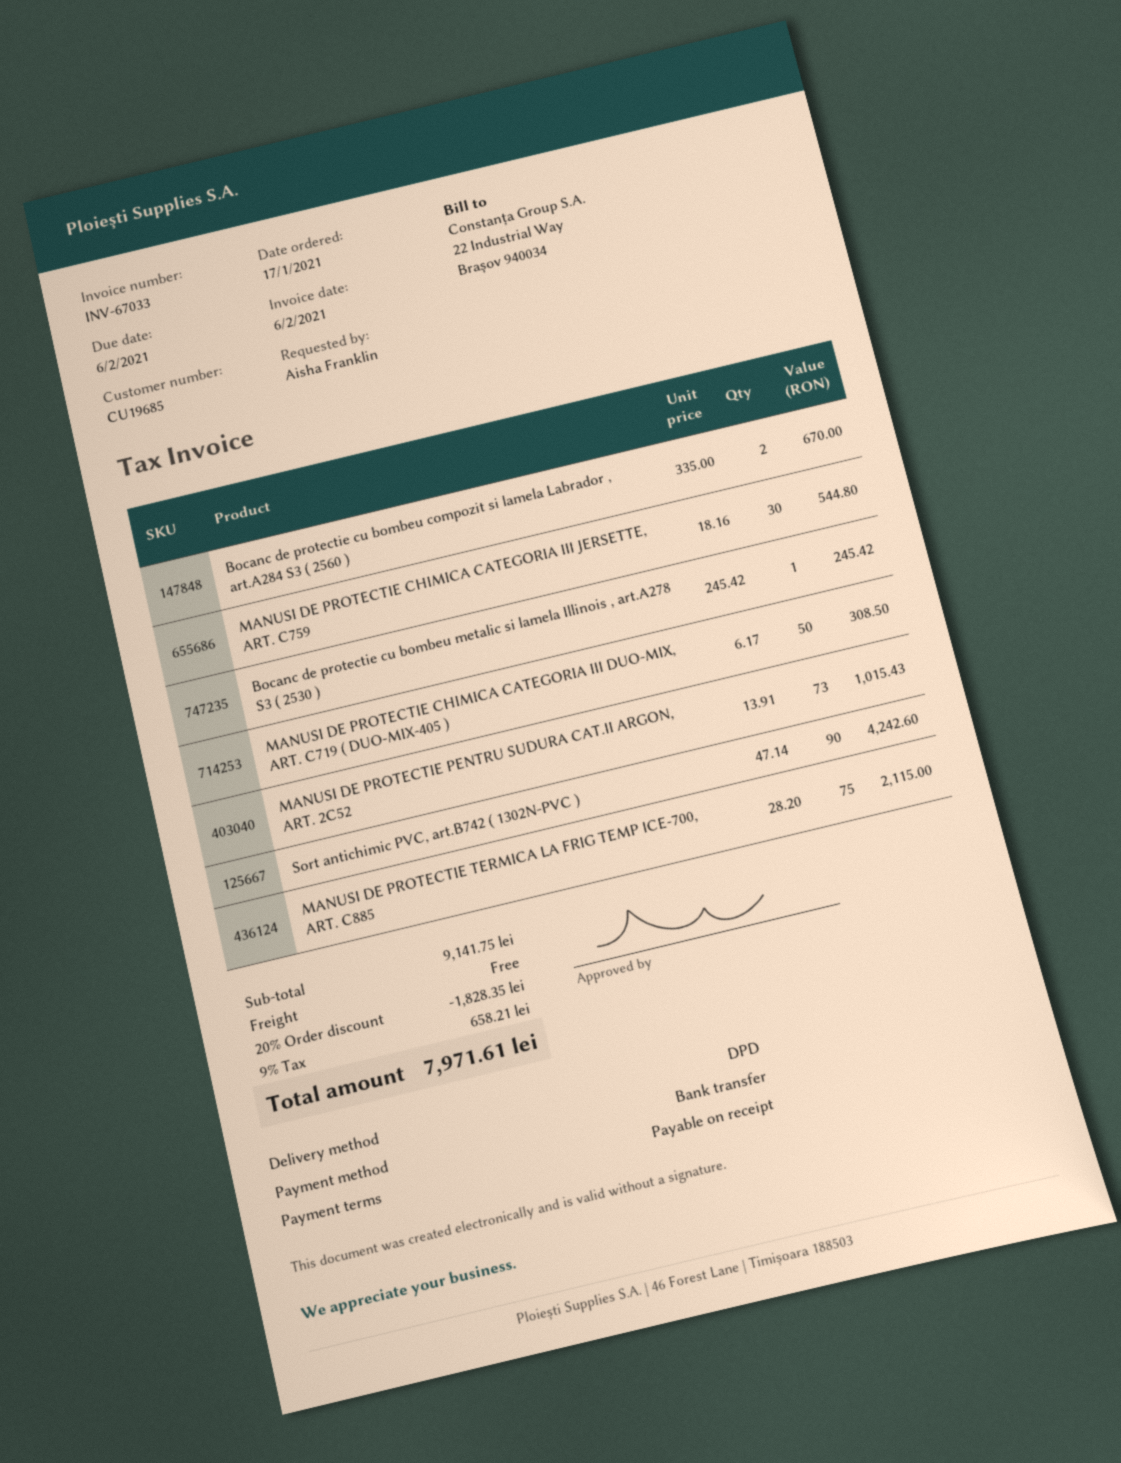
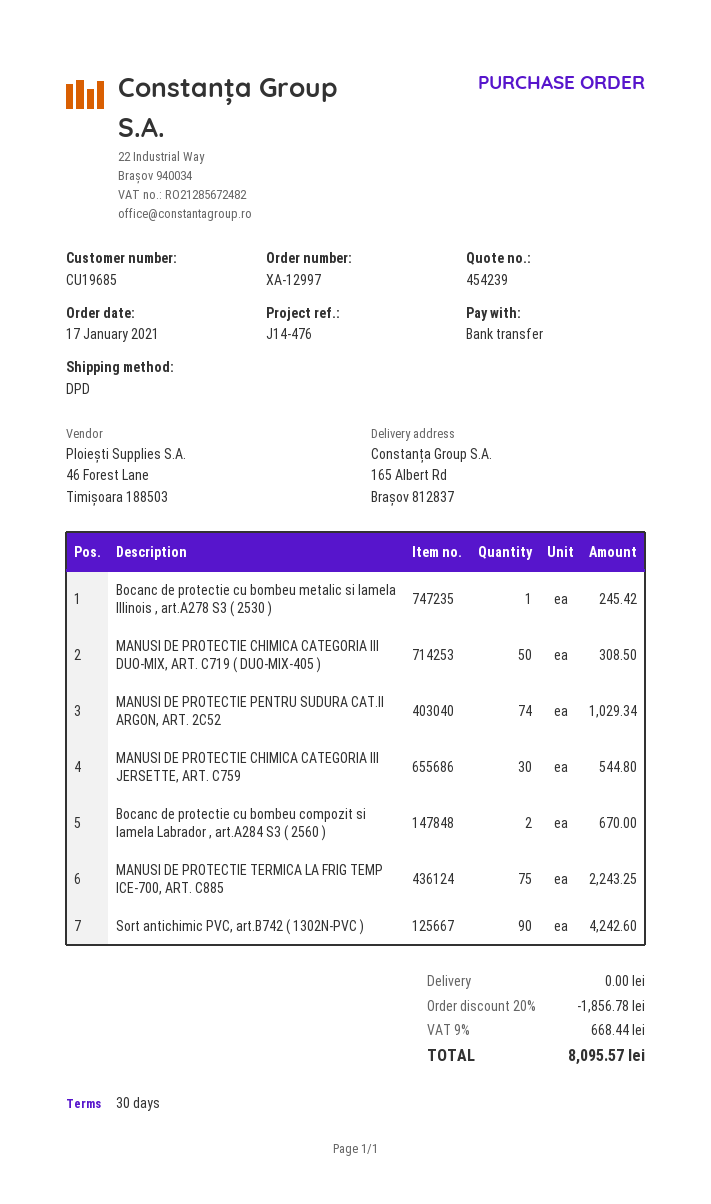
payment terms: on receipt -> 30 days
MANUSI DE PROTECTIE PENTRU SUDURA CAT.II ARGON, ART. 2C52: 73 for 1015.43 -> 74 for 1029.34
MANUSI DE PROTECTIE TERMICA LA FRIG TEMP ICE-700, ART. C885: 75 for 2115.00 -> 75 for 2243.25
discount: 20% = 1828.35 -> 20% = 1856.78
tax: 9% = 658.21 -> 9% = 668.44
total: 7971.61 -> 8095.57

